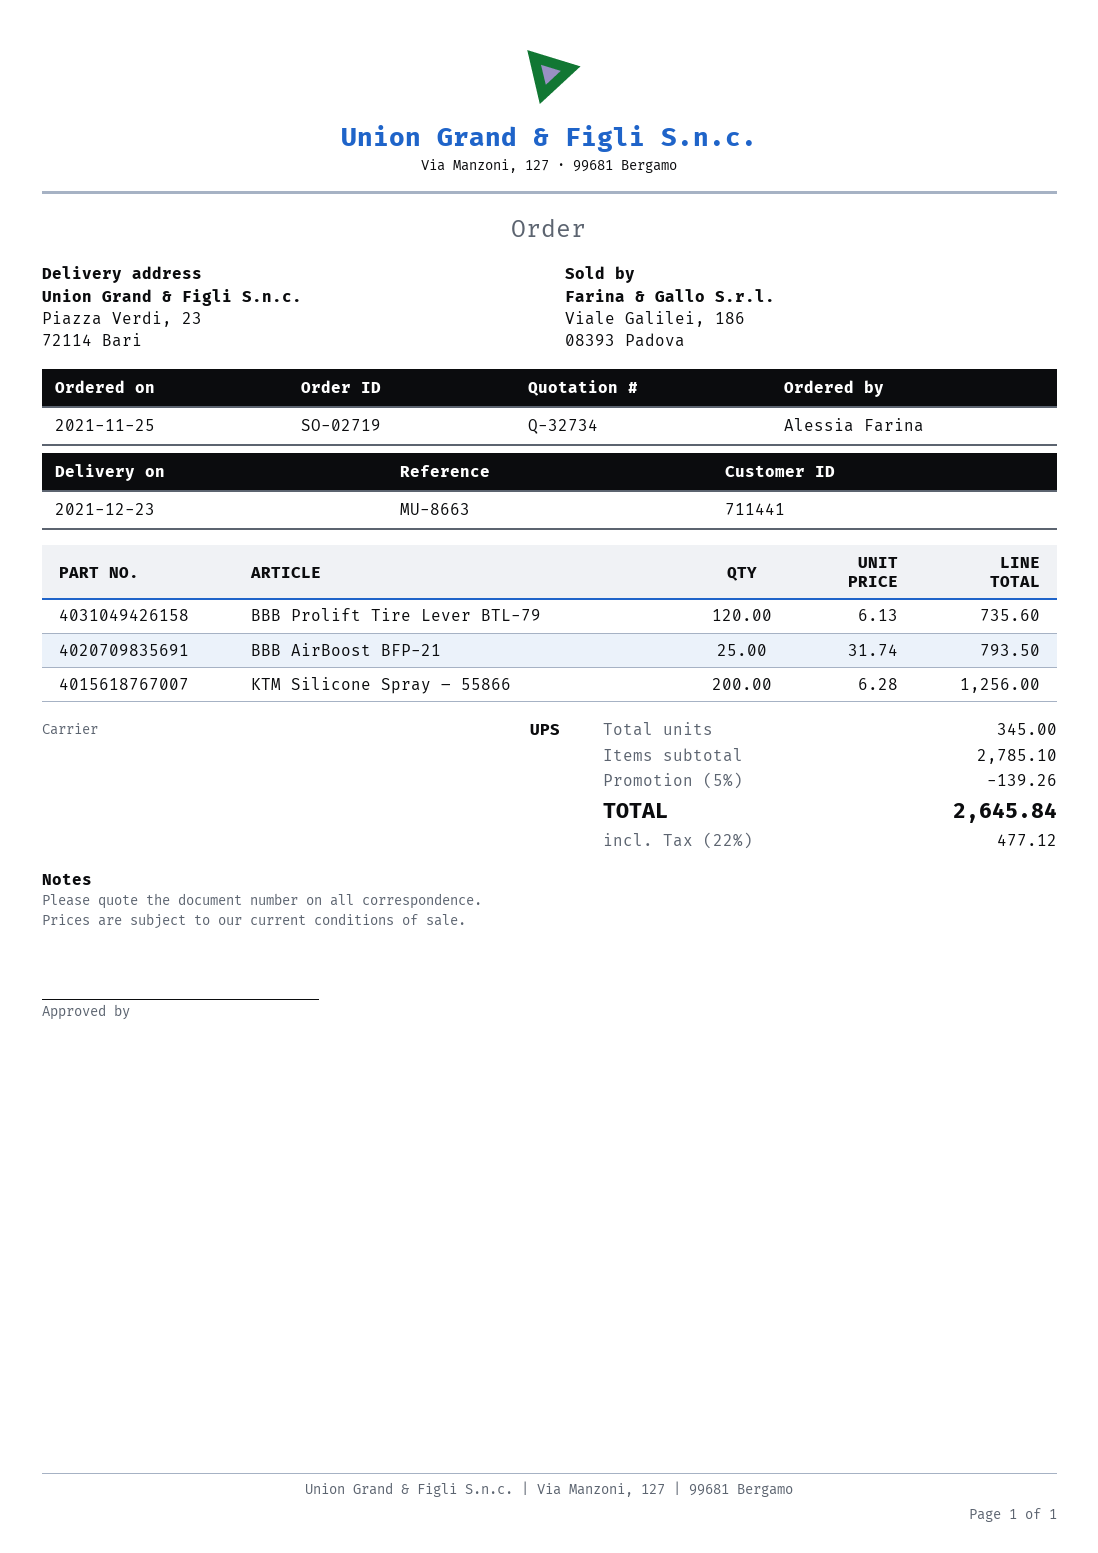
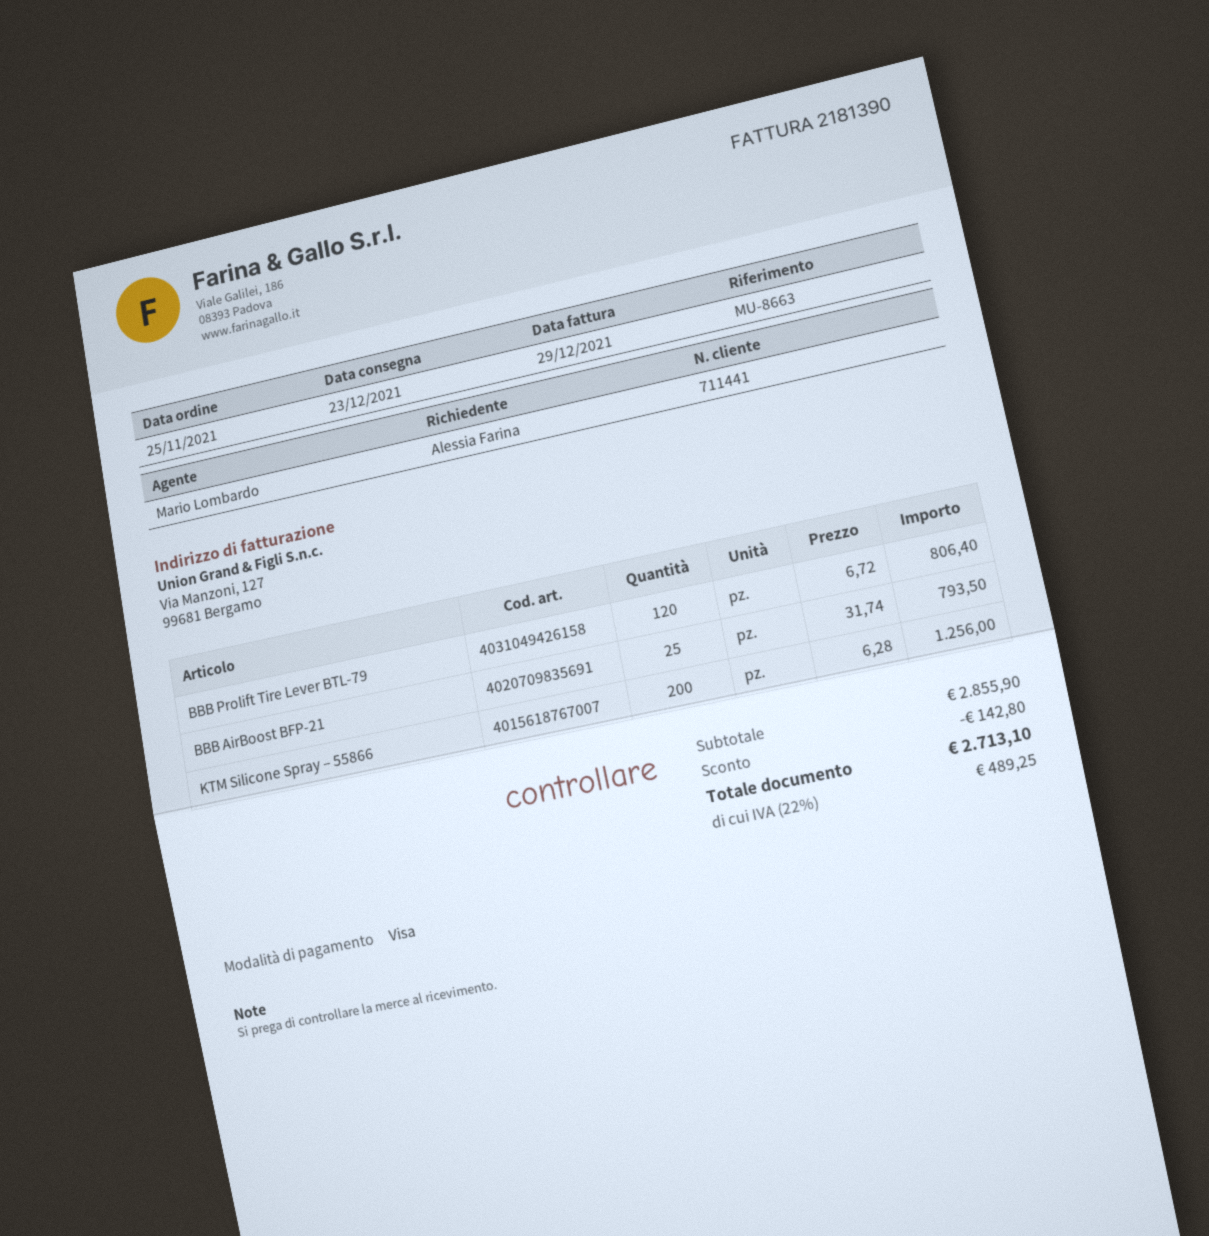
BBB Prolift Tire Lever BTL-79: 120 x 6.13 = 735.60 -> 120 x 6.72 = 806.40
subtotal: 2785.10 -> 2855.90
discount: 139.26 -> 142.80
tax: 22% = 477.12 -> 22% = 489.25
total: 2645.84 -> 2713.10

